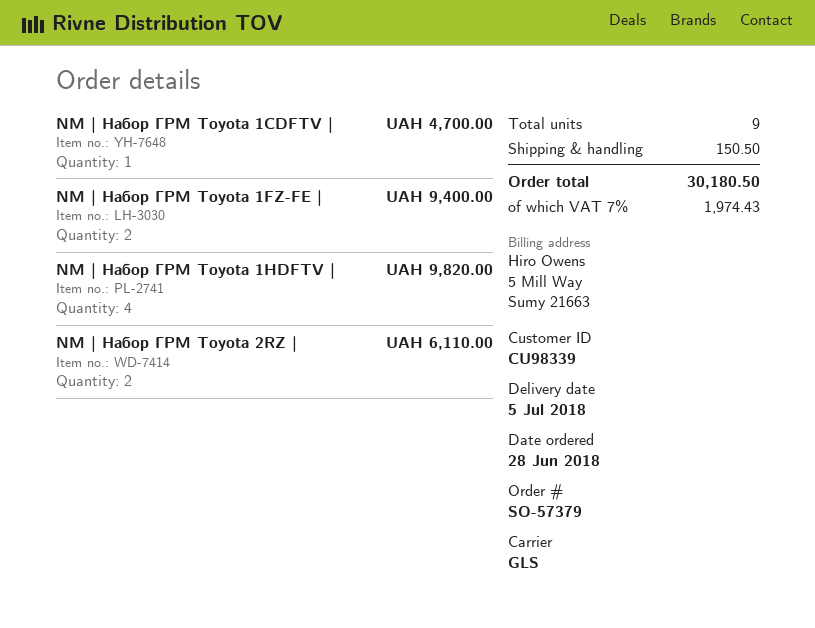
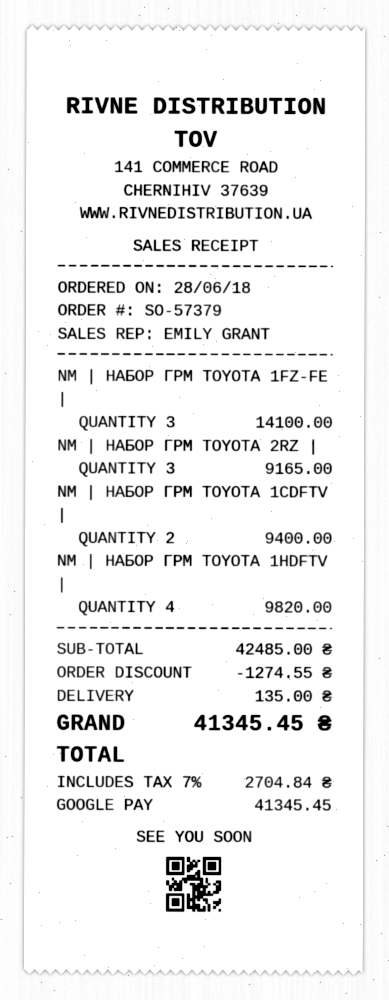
NM | Набор ГРМ Toyota 1CDFTV |: 1 for 4700.00 -> 2 for 9400.00
NM | Набор ГРМ Toyota 1FZ-FE |: 2 for 9400.00 -> 3 for 14100.00
NM | Набор ГРМ Toyota 2RZ |: 2 for 6110.00 -> 3 for 9165.00
discount: none -> 1274.55
shipping: 150.50 -> 135.00
tax: 7% = 1974.43 -> 7% = 2704.84
total: 30180.50 -> 41345.45

